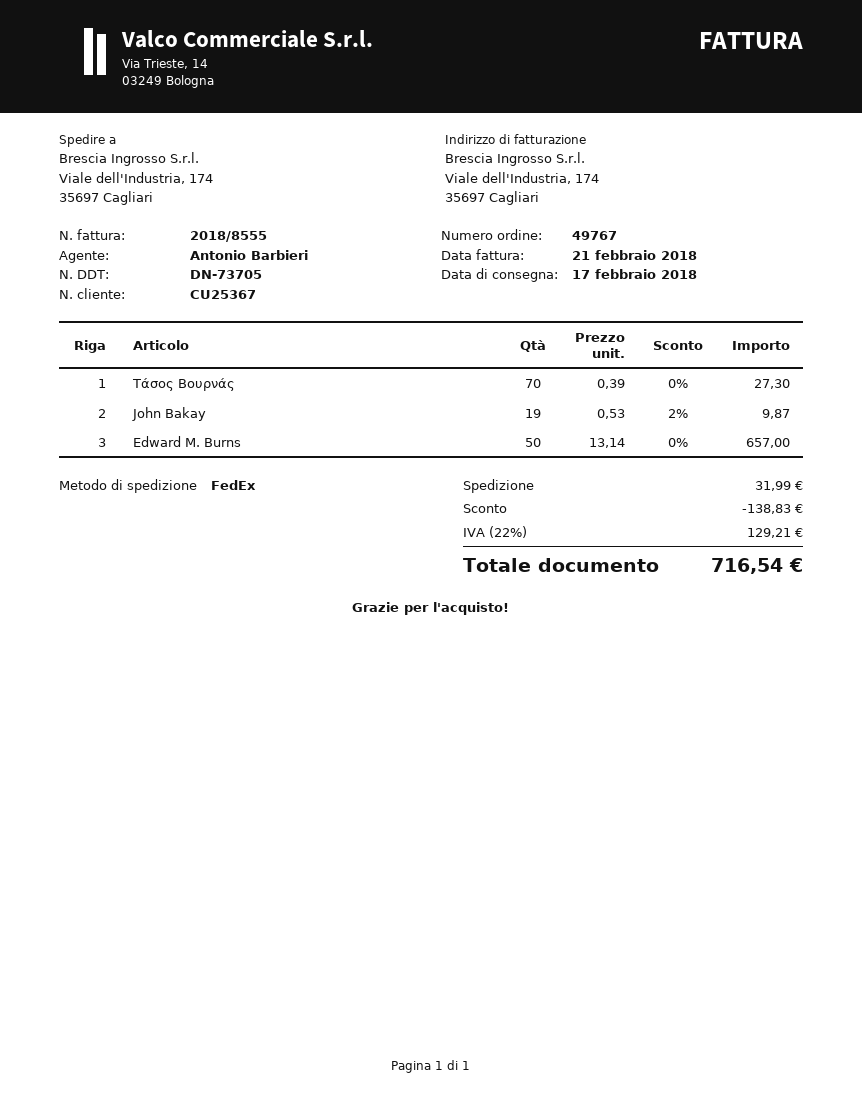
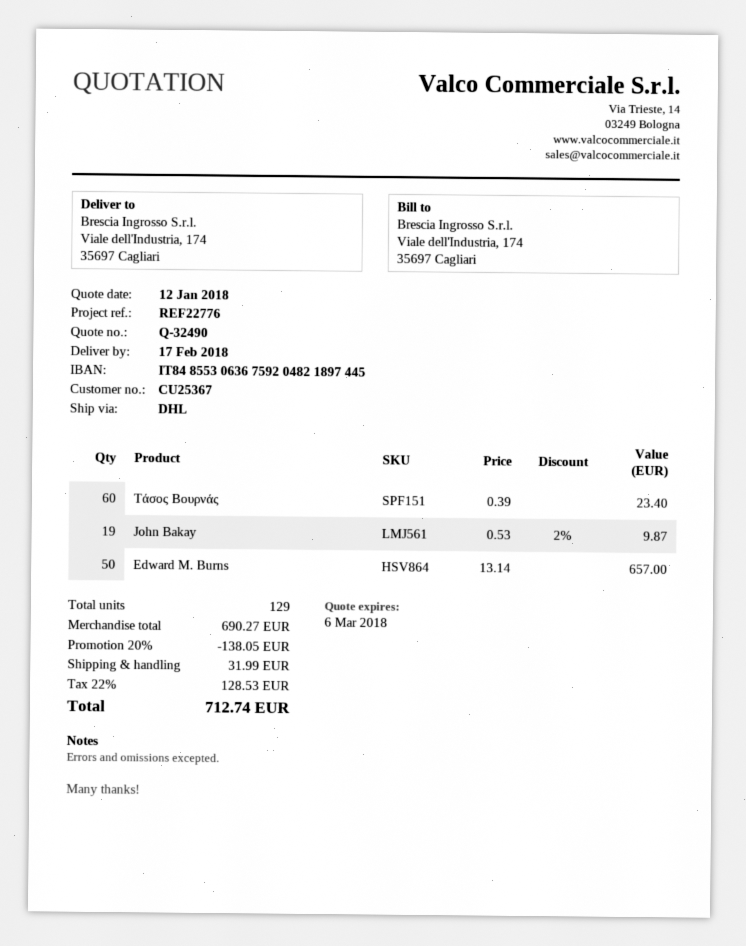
shipping method: FedEx -> DHL
Τάσος Βουρνάς: 70 x 0.39 = 27.30 -> 60 x 0.39 = 23.40
discount: 138.83 -> 138.05
tax: 22% = 129.21 -> 22% = 128.53
total: 716.54 -> 712.74

